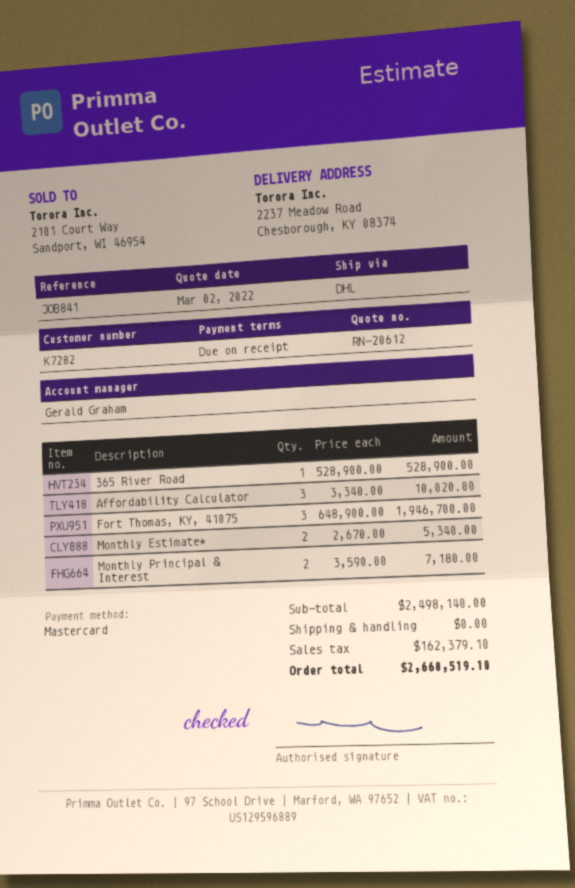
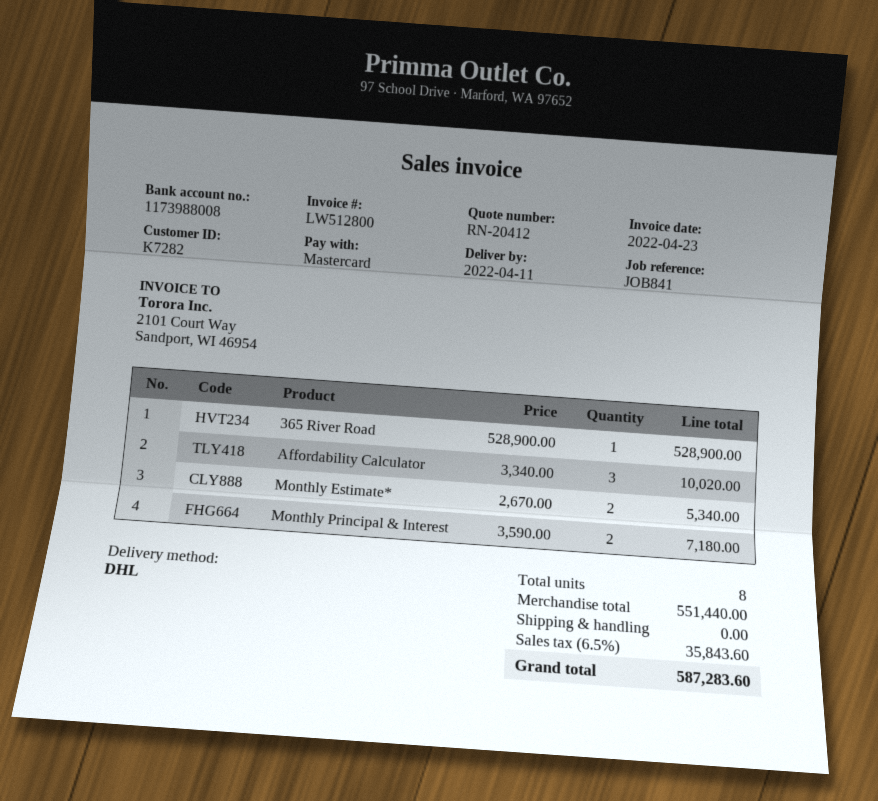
quote number: RN-20612 -> RN-20412
Fort Thomas, KY, 41075: 3 x 648900.00 = 1946700.00 -> none
subtotal: 2498140.00 -> 551440.00
tax: 162379.10 -> 35843.60
total: 2660519.10 -> 587283.60

